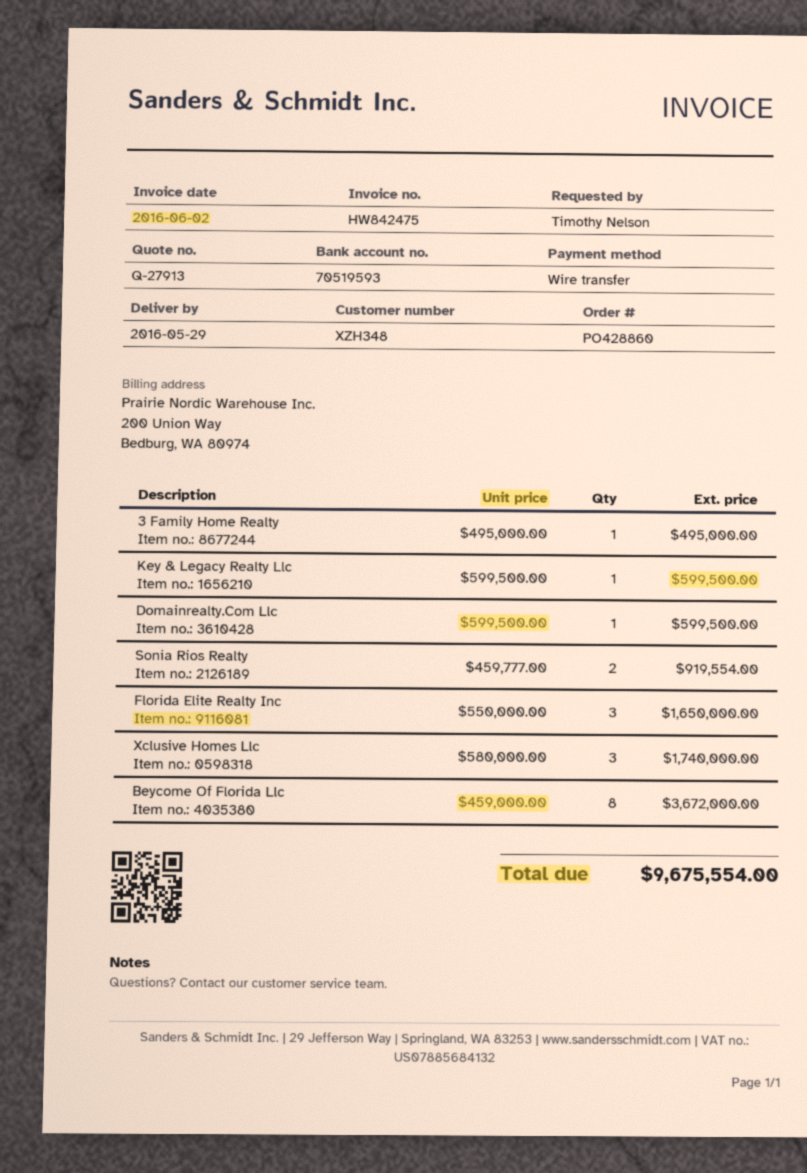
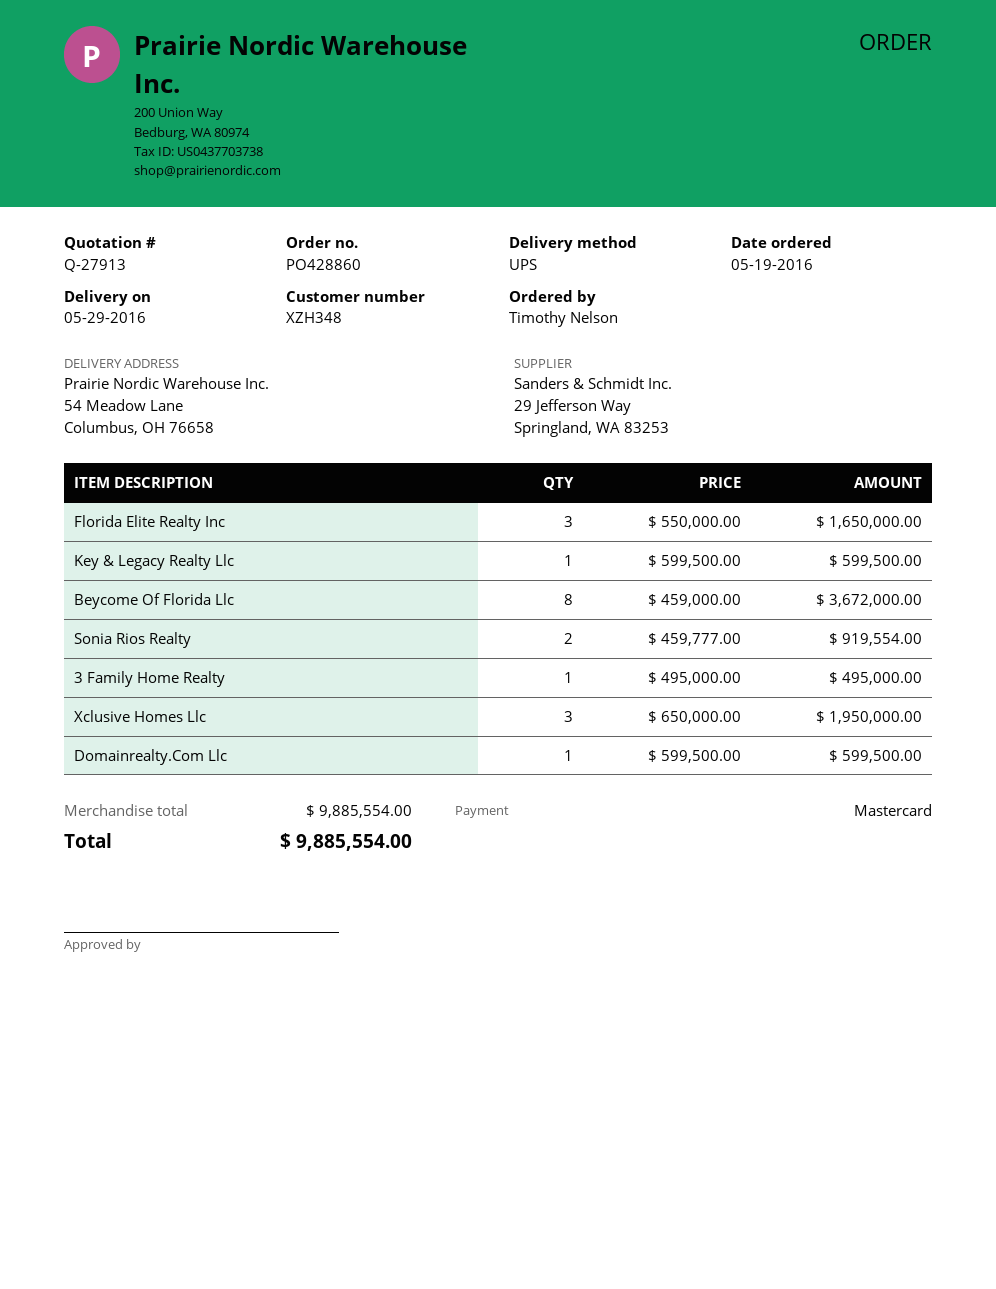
payment method: bank transfer -> Mastercard
Xclusive Homes Llc: 3 x 580000.00 = 1740000.00 -> 3 x 650000.00 = 1950000.00
total: 9675554.00 -> 9885554.00

